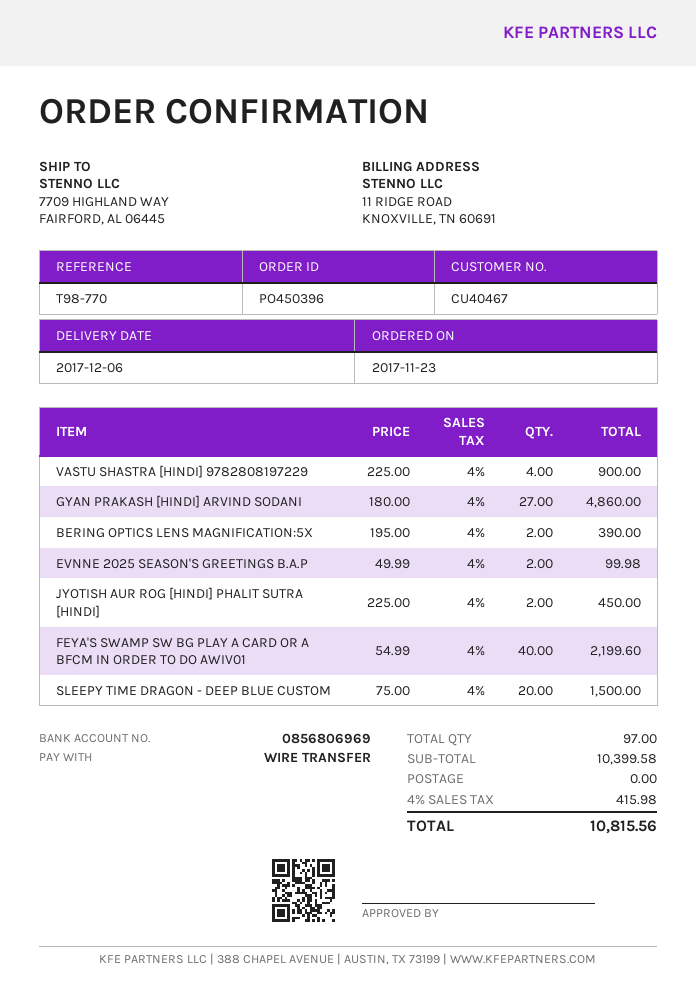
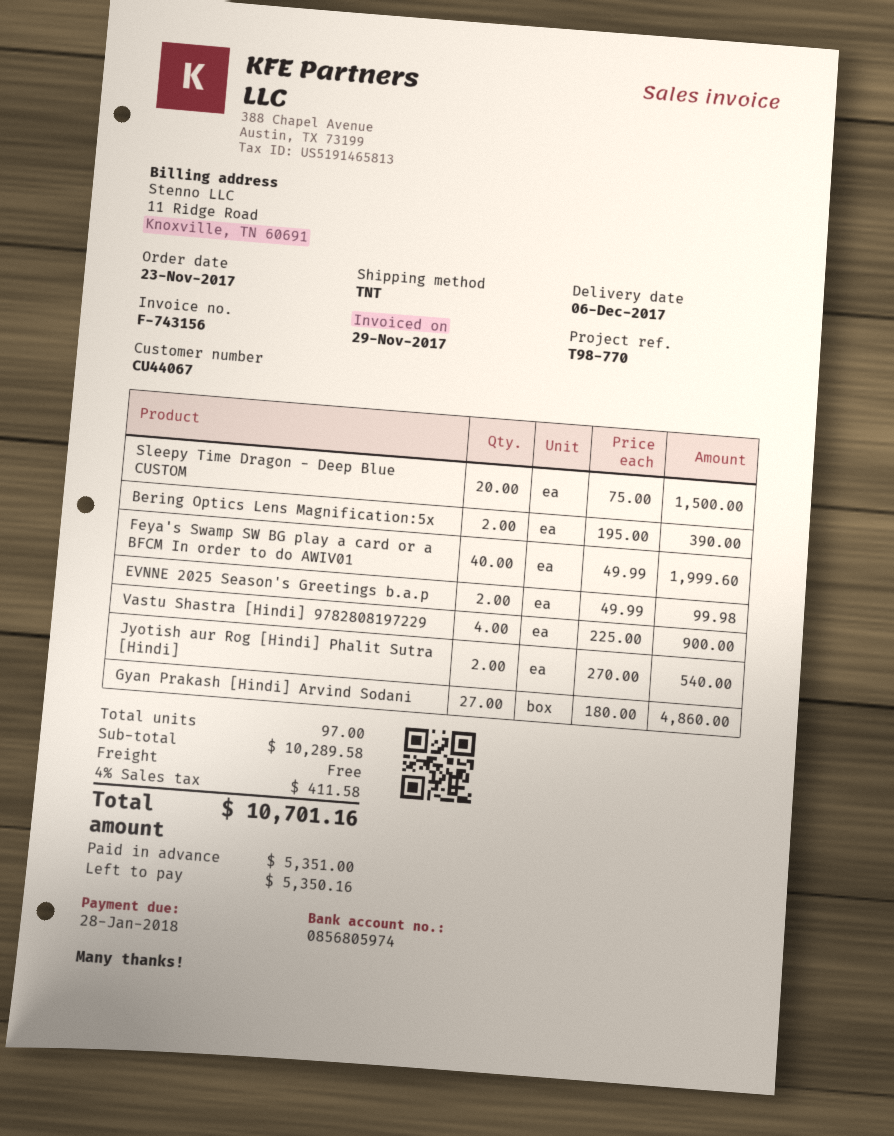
customer number: CU40467 -> CU44067
bank account: 0856806969 -> 0856805974
JYOTISH AUR ROG [HINDI] PHALIT SUTRA [HINDI]: 2 x 225.00 = 450.00 -> 2 x 270.00 = 540.00
FEYA'S SWAMP SW BG PLAY A CARD OR A BFCM IN ORDER TO DO AWIV01: 40 x 54.99 = 2199.60 -> 40 x 49.99 = 1999.60
subtotal: 10399.58 -> 10289.58
tax: 4% = 415.98 -> 4% = 411.58
total: 10815.56 -> 10701.16

